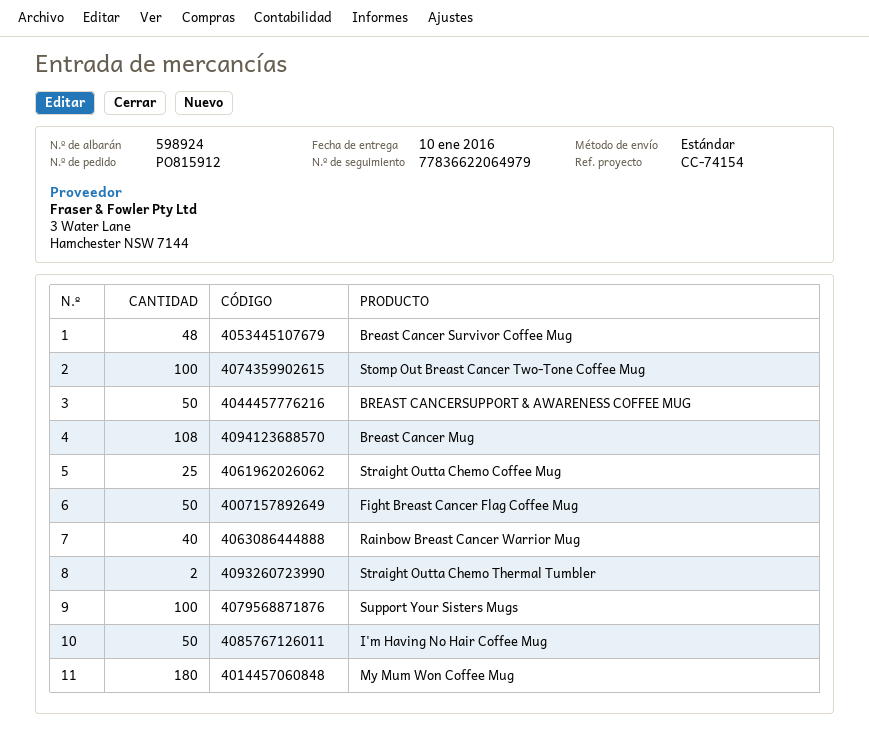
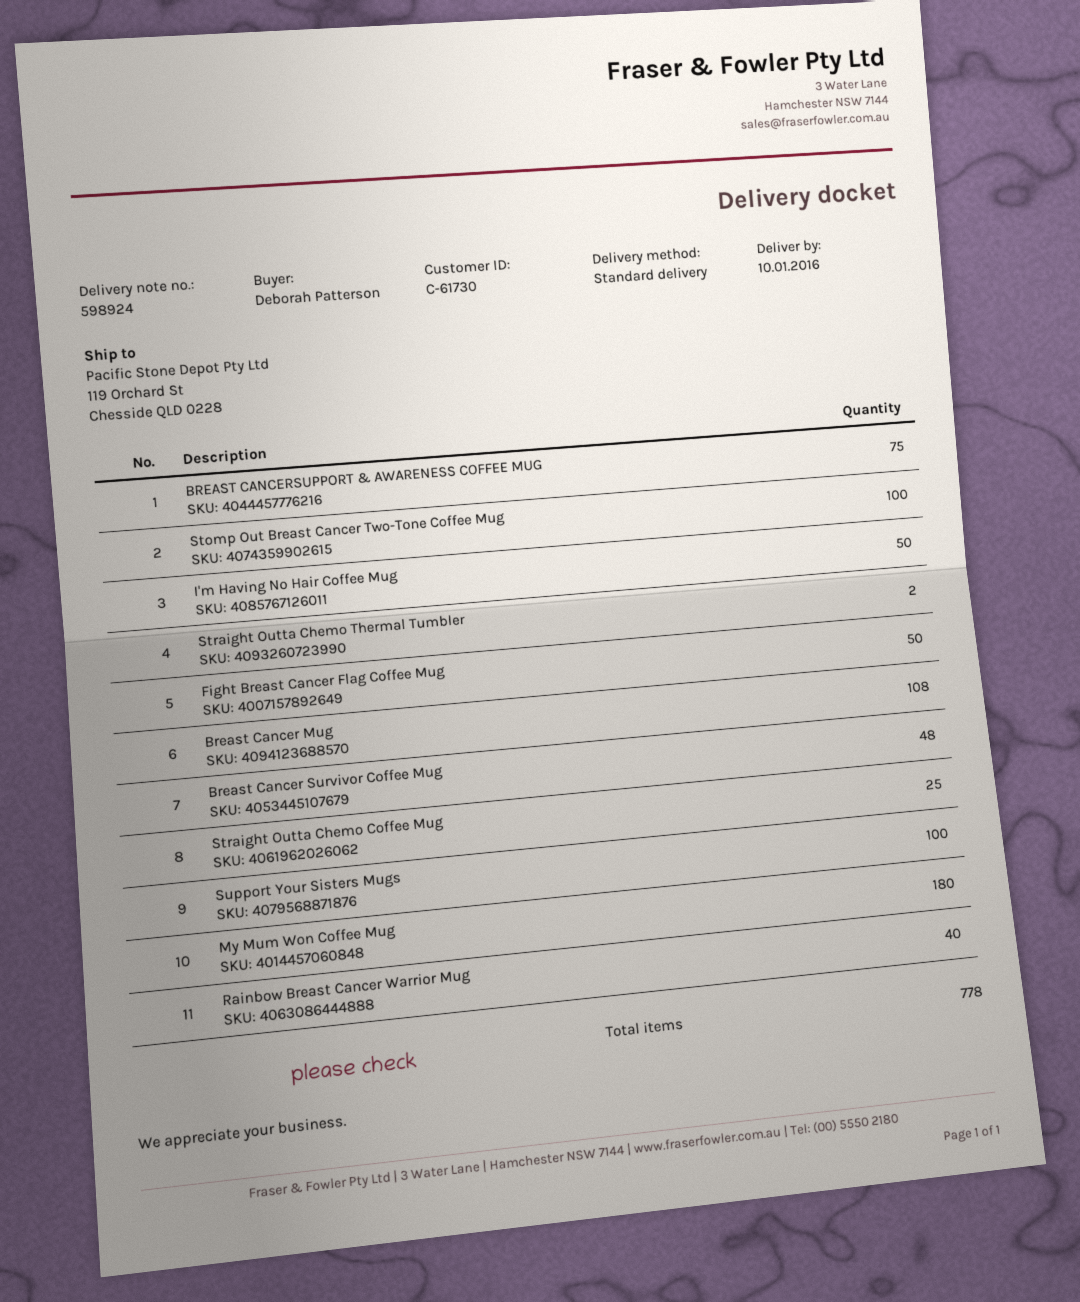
BREAST CANCERSUPPORT & AWARENESS COFFEE MUG: 50 -> 75

